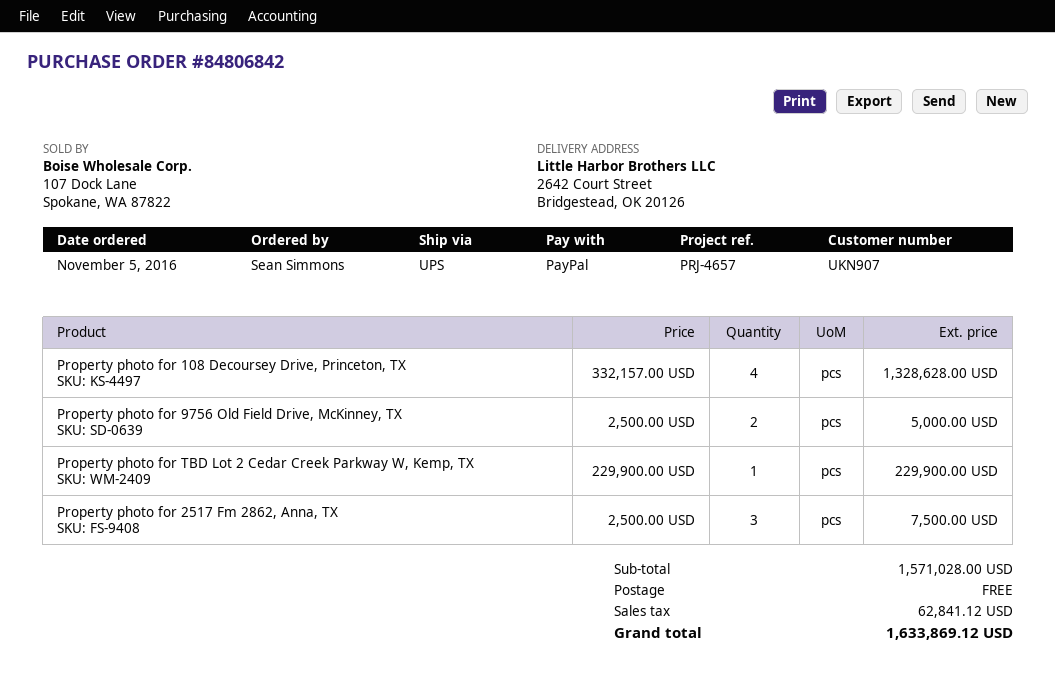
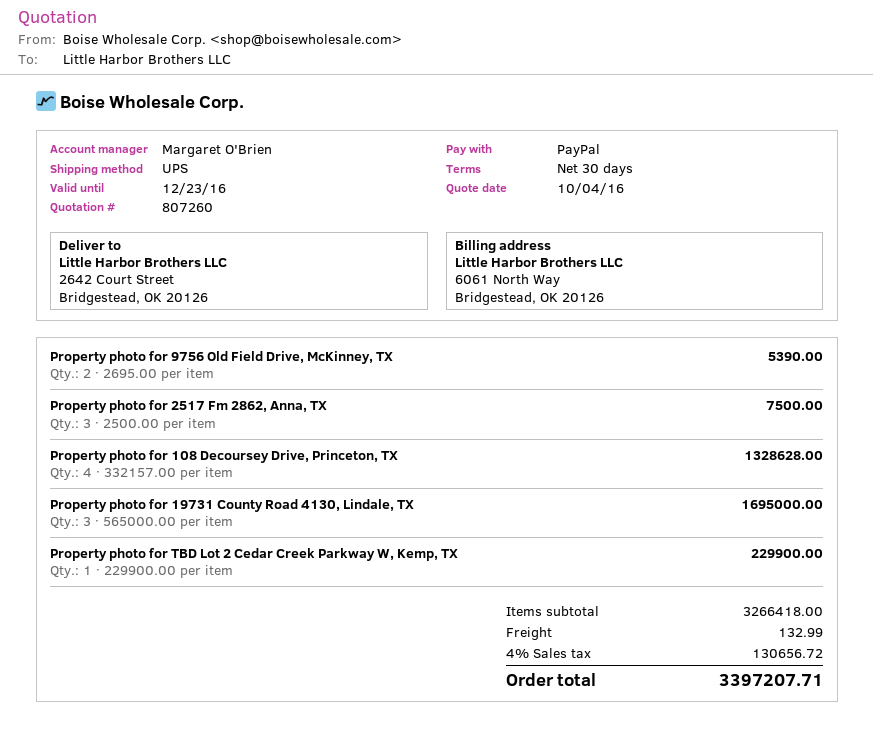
Property photo for 9756 Old Field Drive, McKinney, TX: 2 x 2500.00 = 5000.00 -> 2 x 2695.00 = 5390.00
Property photo for 19731 County Road 4130, Lindale, TX: none -> 3 x 565000.00 = 1695000.00
subtotal: 1571028.00 -> 3266418.00
shipping: 0.00 -> 132.99
tax: 62841.12 -> 130656.72
total: 1633869.12 -> 3397207.71

